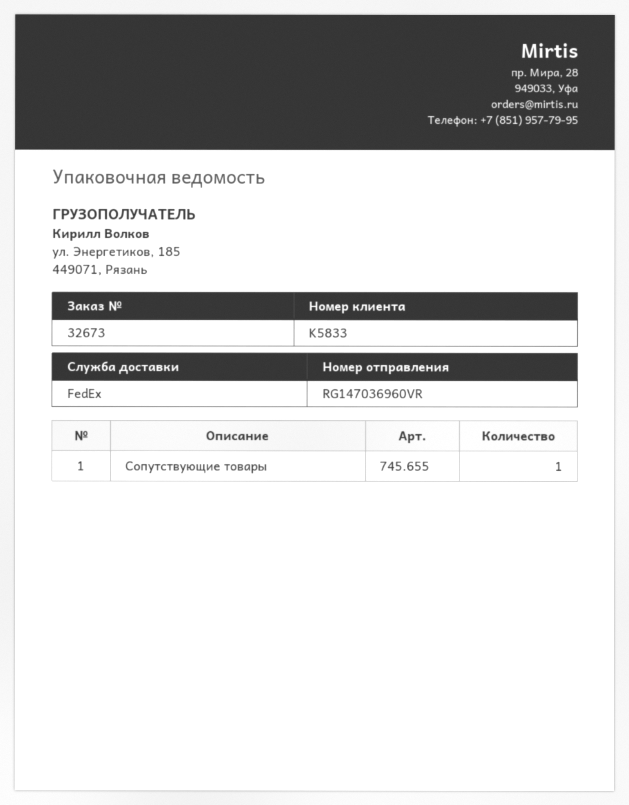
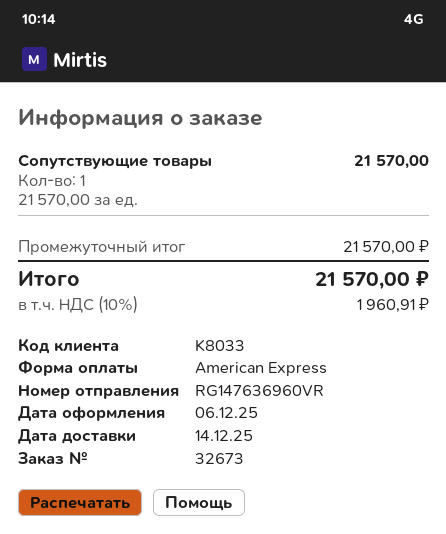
customer number: K5833 -> K8033
tracking number: RG147036960VR -> RG147636960VR

